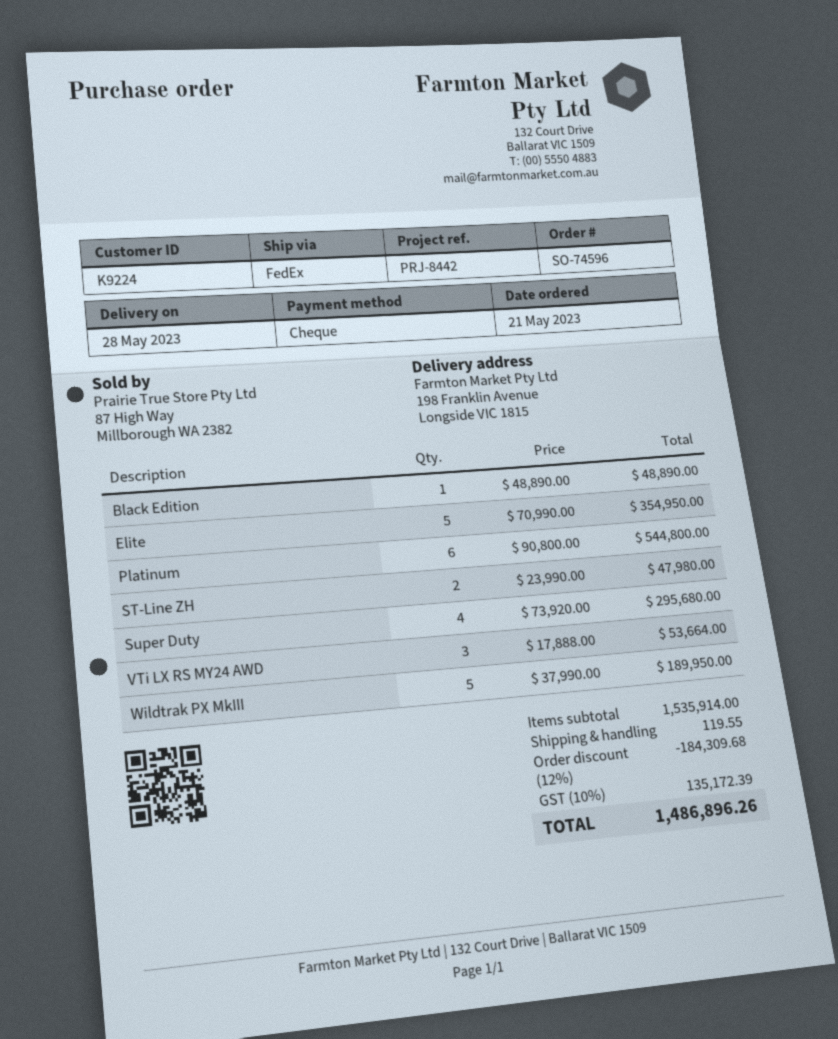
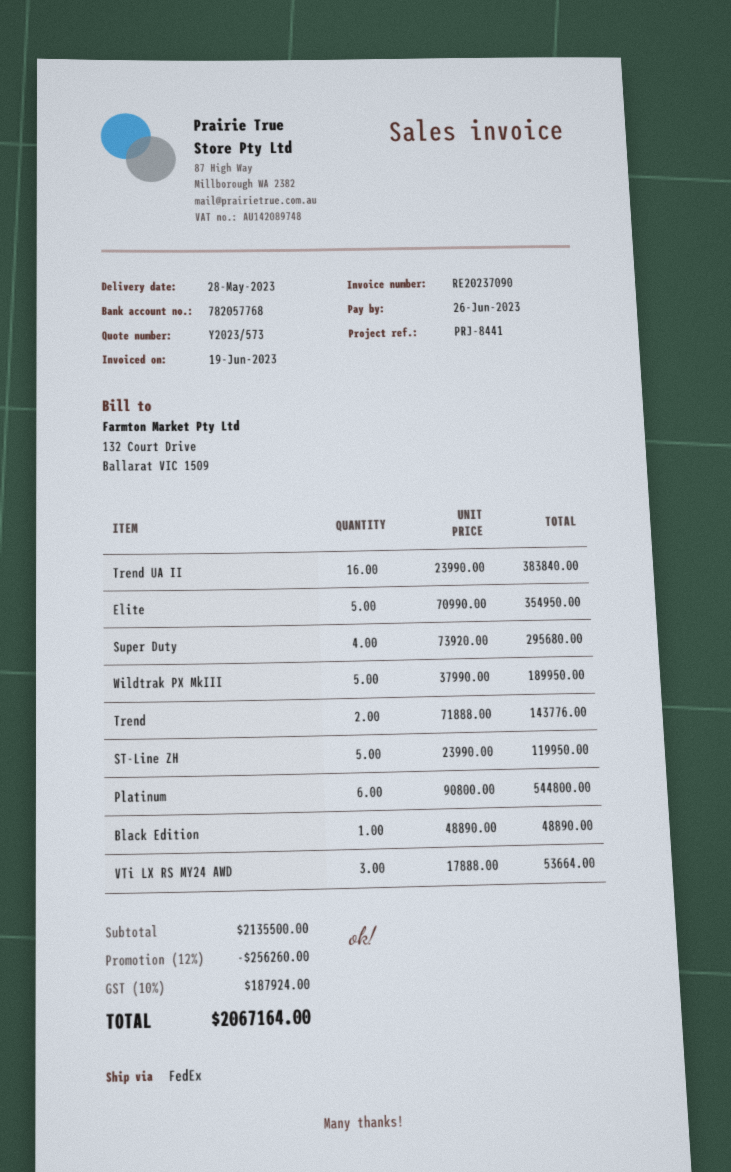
reference: PRJ-8442 -> PRJ-8441
ST-Line ZH: 2 x 23990.00 = 47980.00 -> 5 x 23990.00 = 119950.00
Trend UA II: none -> 16 x 23990.00 = 383840.00
Trend: none -> 2 x 71888.00 = 143776.00
subtotal: 1535914.00 -> 2135500.00
discount: 12% = 184309.68 -> 12% = 256260.00
shipping: 119.55 -> none
tax: 10% = 135172.39 -> 10% = 187924.00
total: 1486896.26 -> 2067164.00

